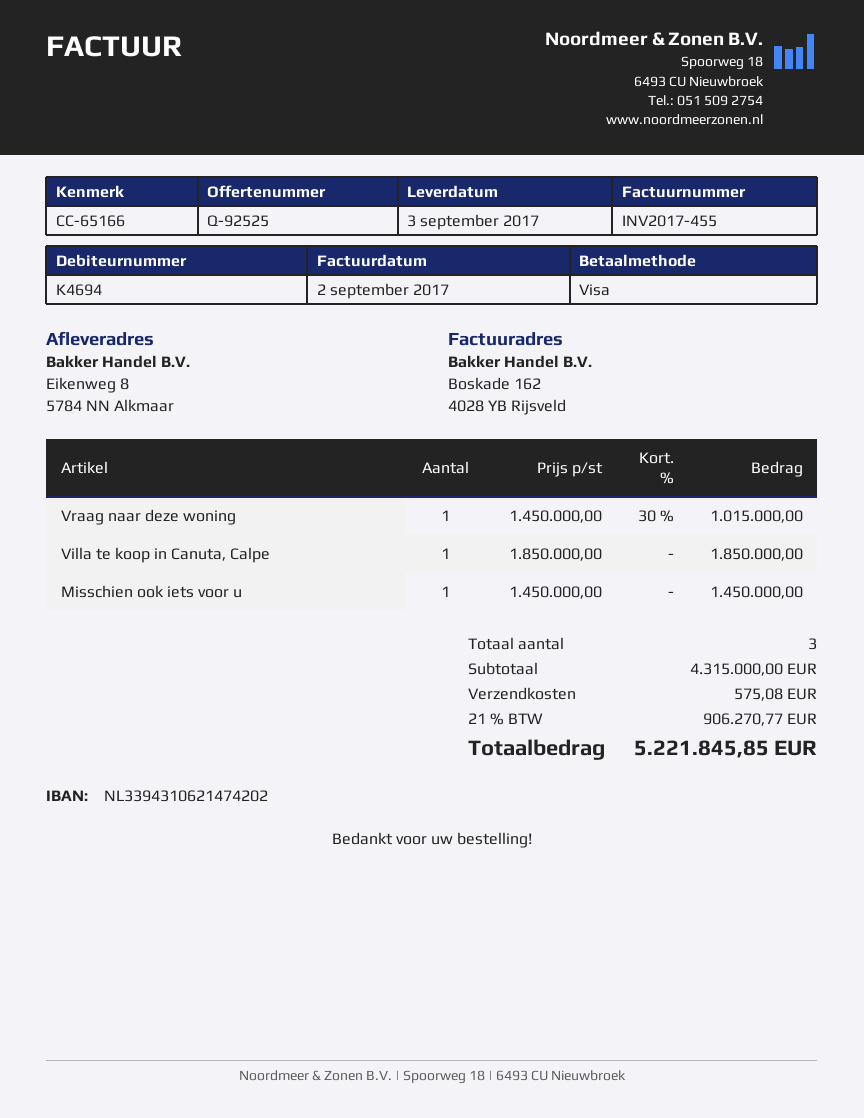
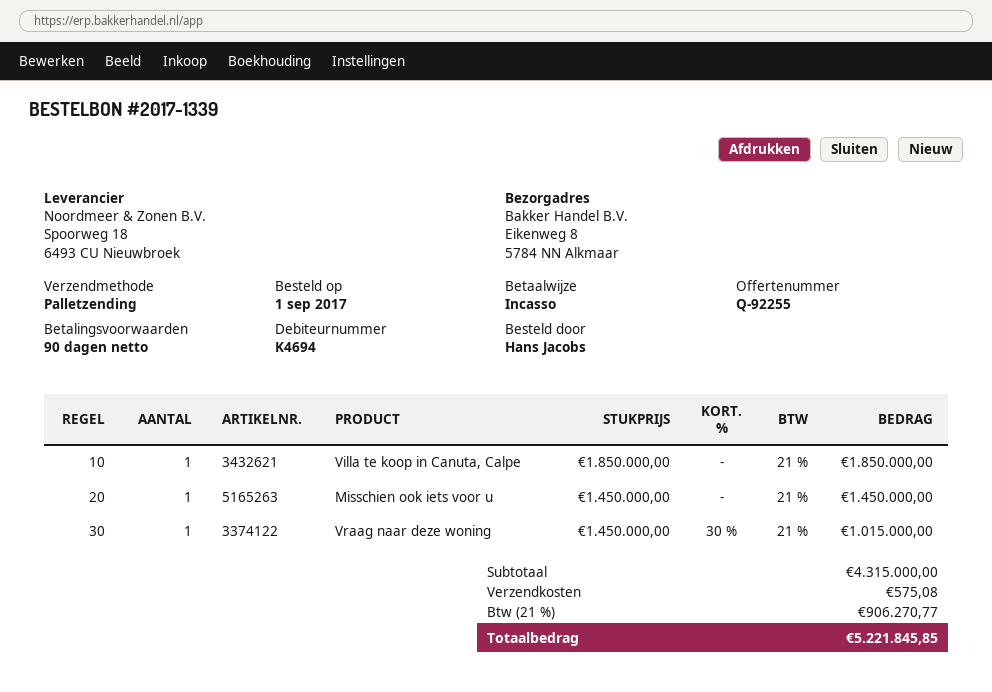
quote number: Q-92525 -> Q-92255
payment method: Visa -> direct debit

